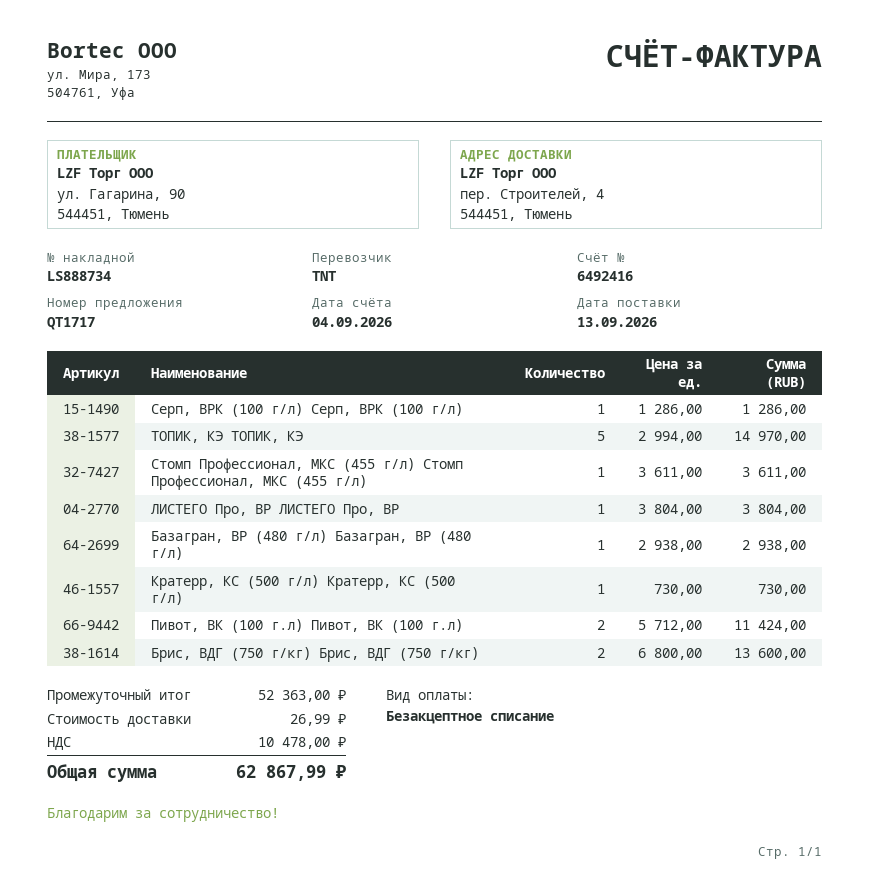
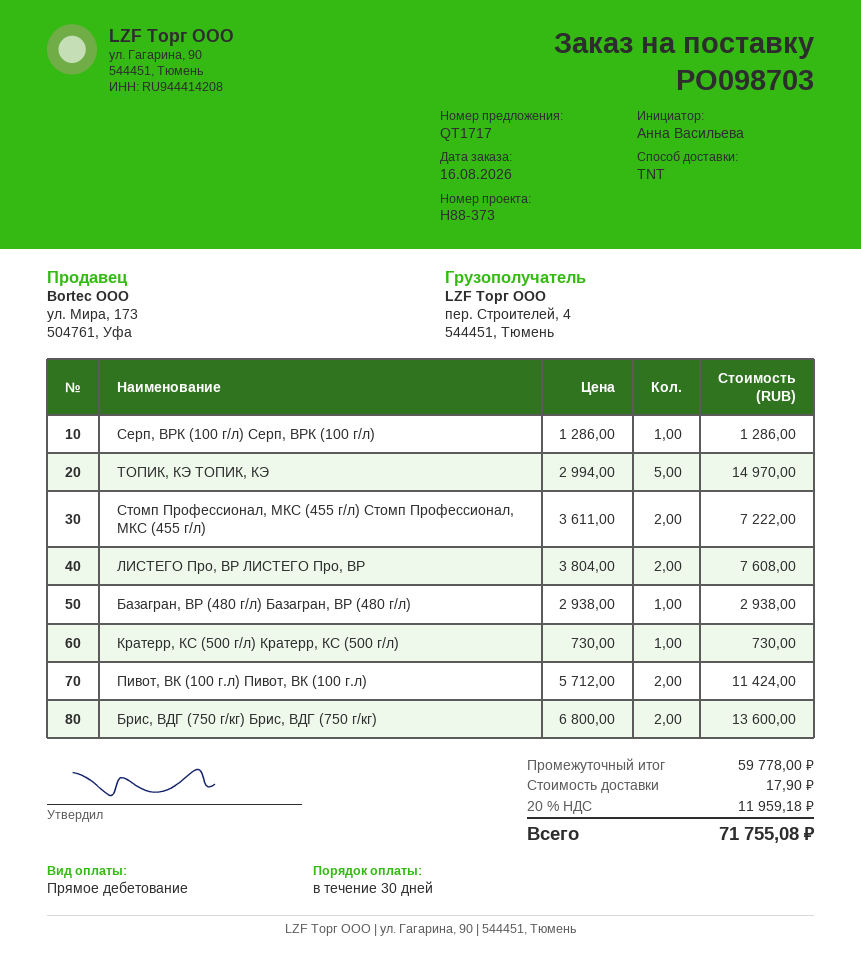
Стомп Профессионал, МКС (455 г/л) Стомп Профессионал, МКС (455 г/л): 1 x 3611.00 = 3611.00 -> 2 x 3611.00 = 7222.00
ЛИСТЕГО Про, ВР ЛИСТЕГО Про, ВР: 1 x 3804.00 = 3804.00 -> 2 x 3804.00 = 7608.00
subtotal: 52363.00 -> 59778.00
shipping: 26.99 -> 17.90
tax: 10478.00 -> 11959.18
total: 62867.99 -> 71755.08

